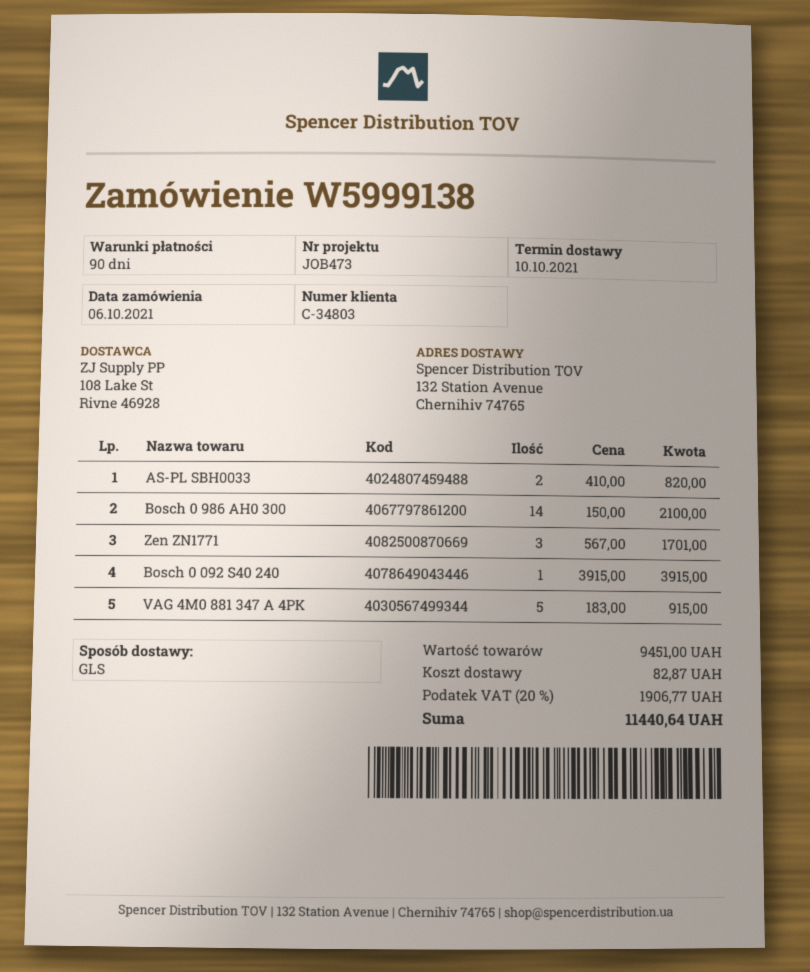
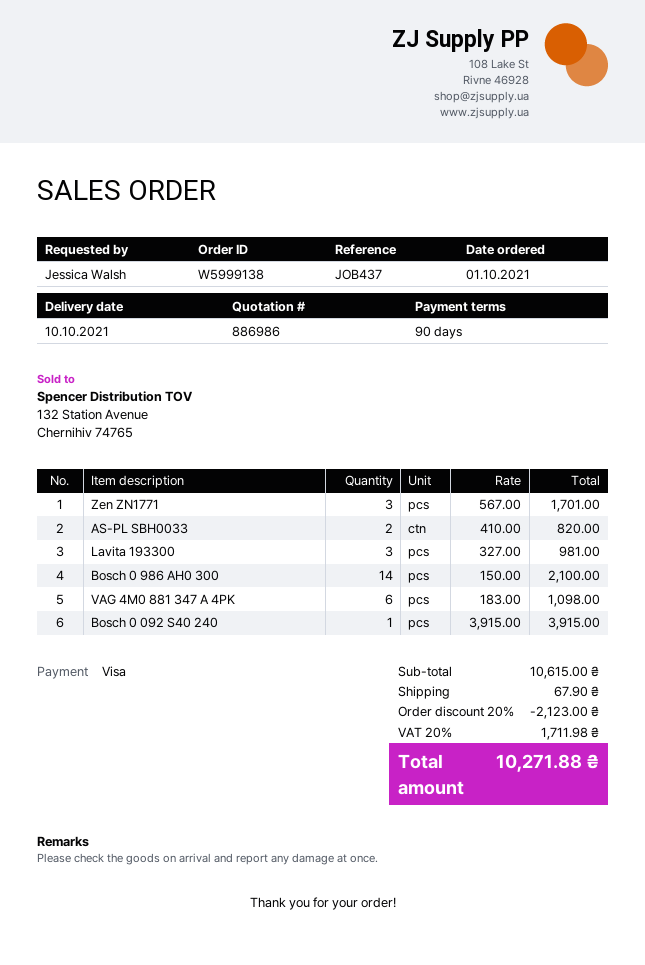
order date: 2021-10-06 -> 2021-10-01
reference: JOB473 -> JOB437
VAG 4M0 881 347 A 4PK: 5 x 183.00 = 915.00 -> 6 x 183.00 = 1098.00
Lavita 193300: none -> 3 x 327.00 = 981.00
subtotal: 9451.00 -> 10615.00
discount: none -> 20% = 2123.00
shipping: 82.87 -> 67.90
tax: 20% = 1906.77 -> 20% = 1711.98
total: 11440.64 -> 10271.88

